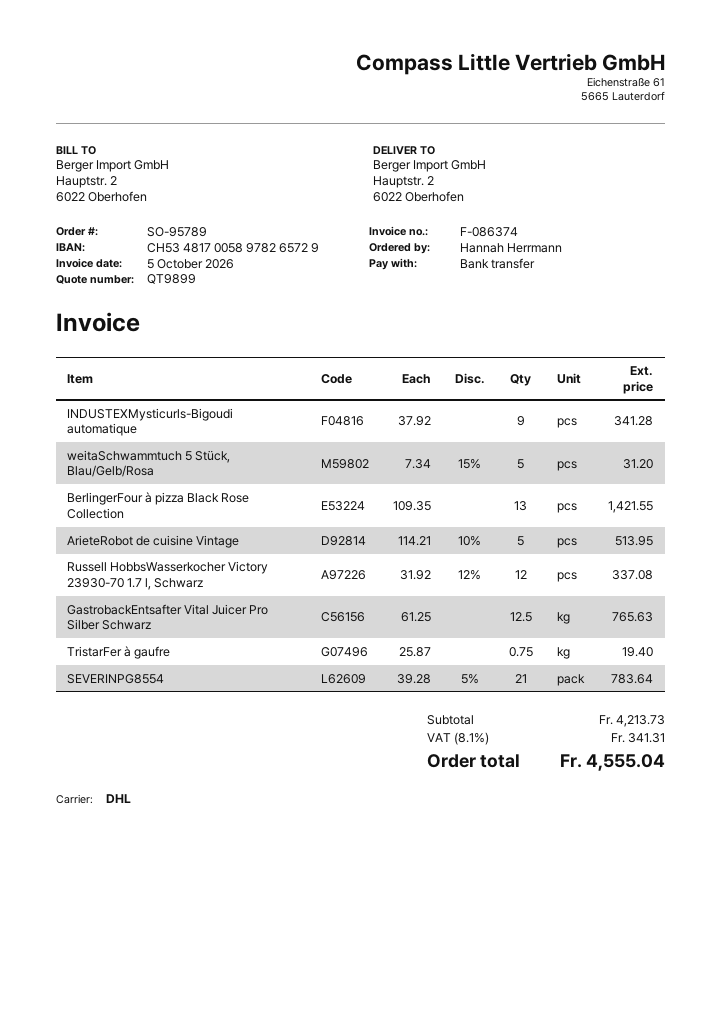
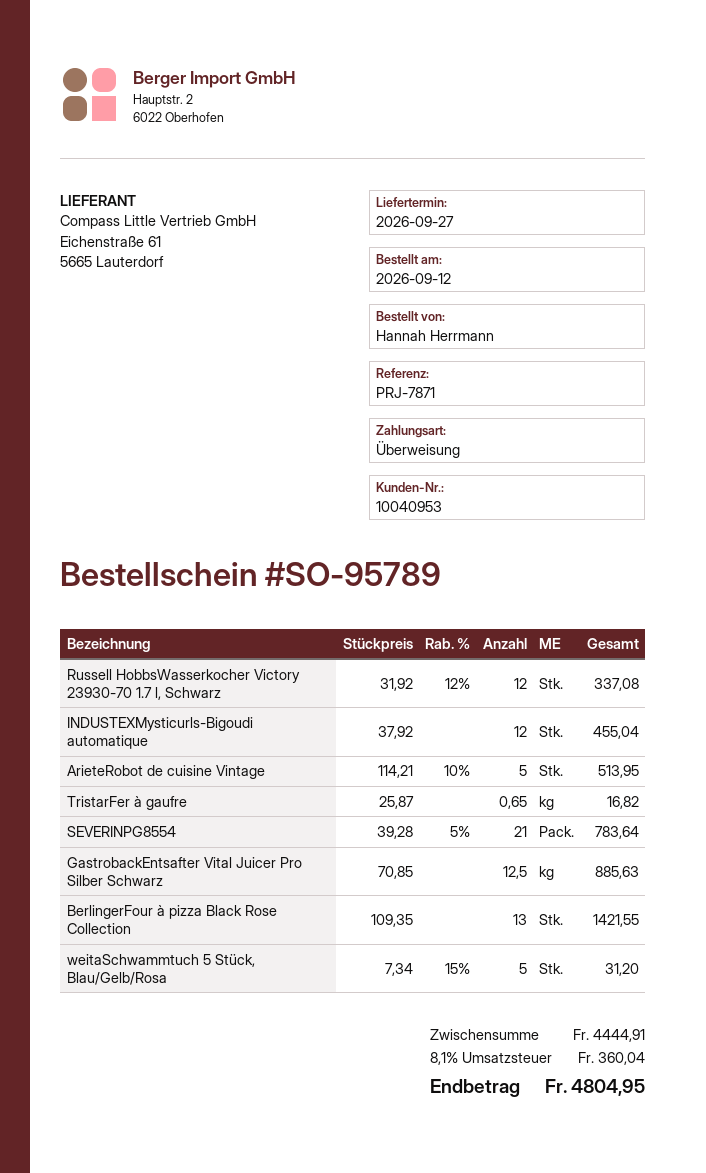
INDUSTEXMysticurls-Bigoudi automatique: 9 x 37.92 = 341.28 -> 12 x 37.92 = 455.04
GastrobackEntsafter Vital Juicer Pro Silber Schwarz: 12.5 x 61.25 = 765.63 -> 12.5 x 70.85 = 885.63
TristarFer à gaufre: 0.75 x 25.87 = 19.40 -> 0.65 x 25.87 = 16.82
subtotal: 4213.73 -> 4444.91
tax: 8.1% = 341.31 -> 8.1% = 360.04
total: 4555.04 -> 4804.95

